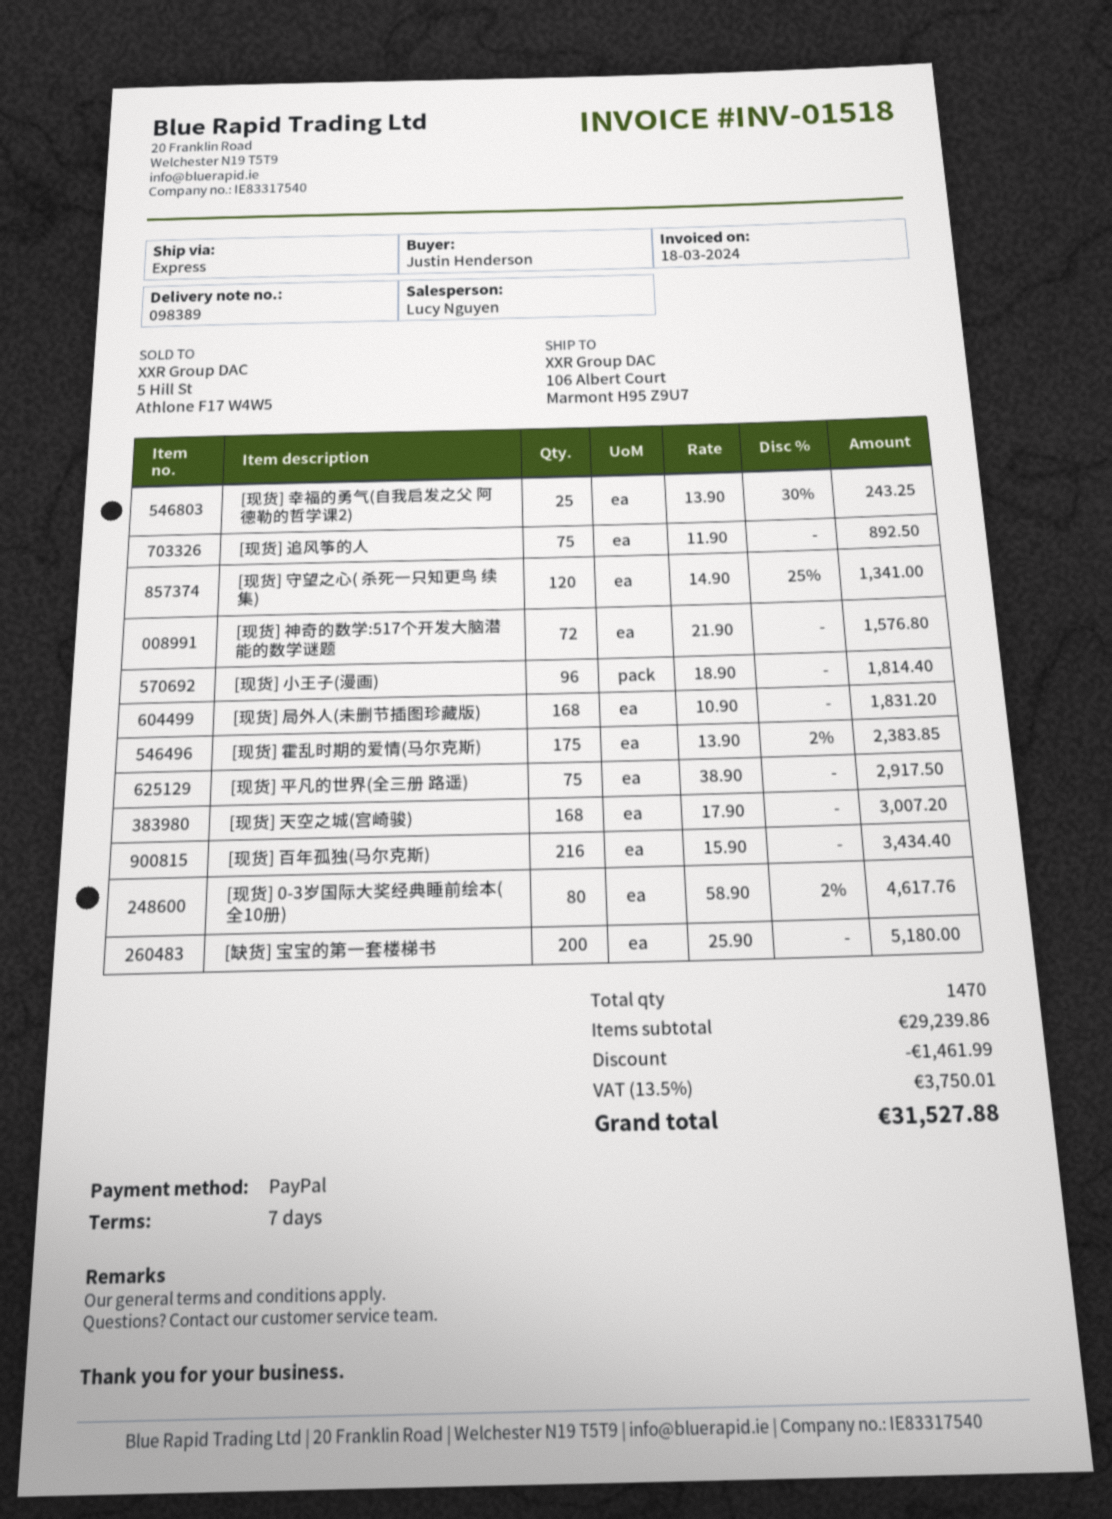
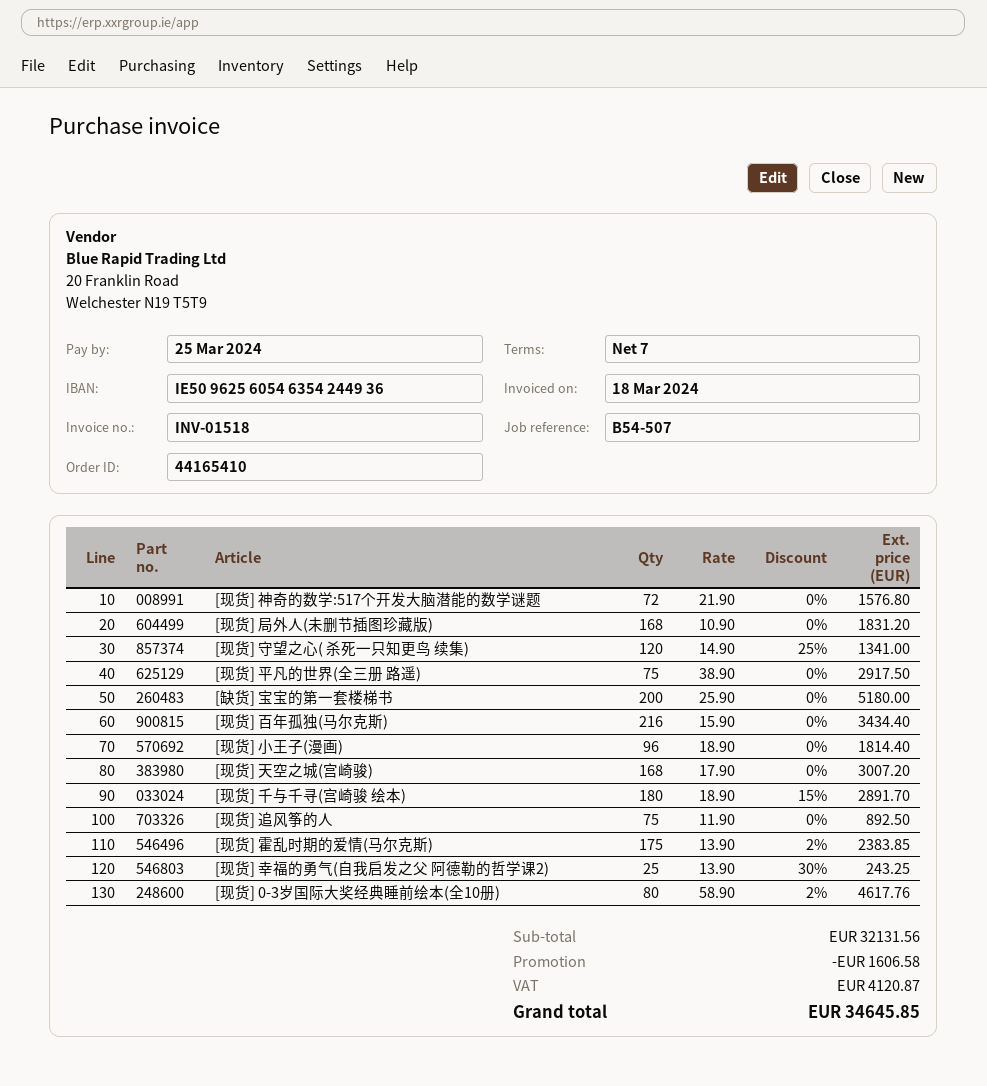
[现货] 千与千寻(宫崎骏 绘本): none -> 180 x 18.90 - 15% = 2891.70
subtotal: 29239.86 -> 32131.56
discount: 1461.99 -> 1606.58
tax: 3750.01 -> 4120.87
total: 31527.88 -> 34645.85

